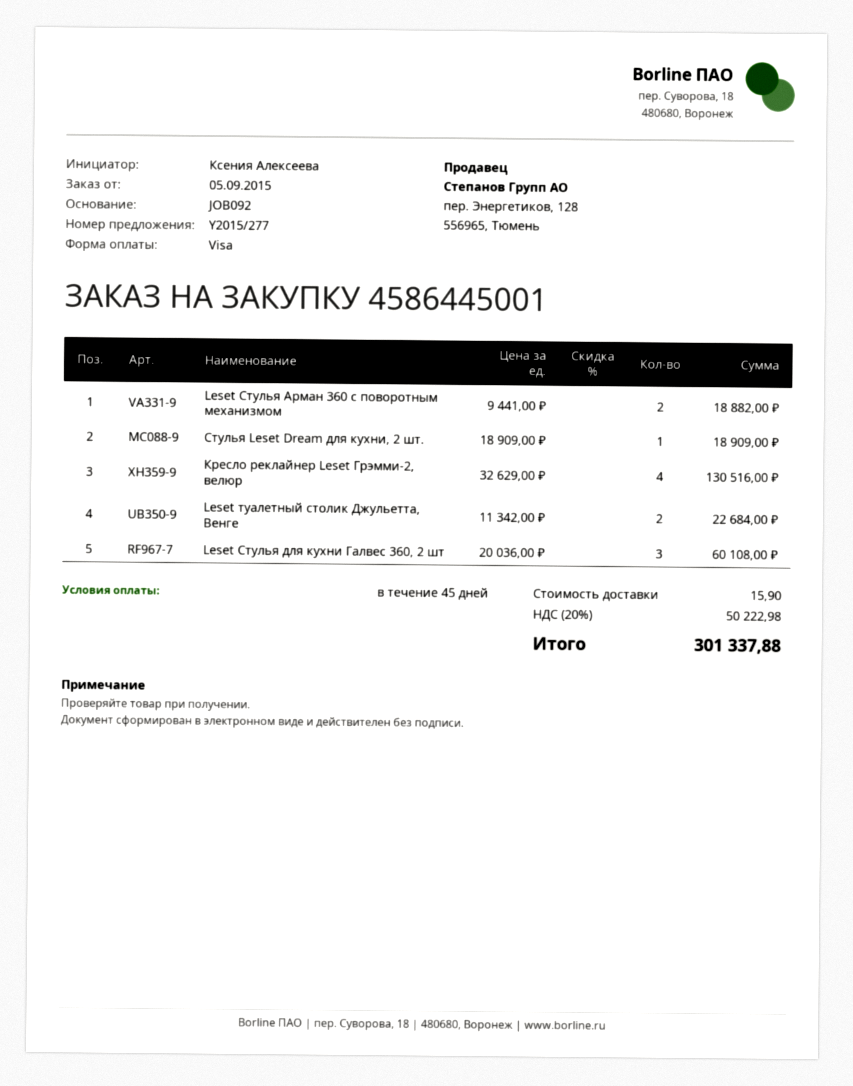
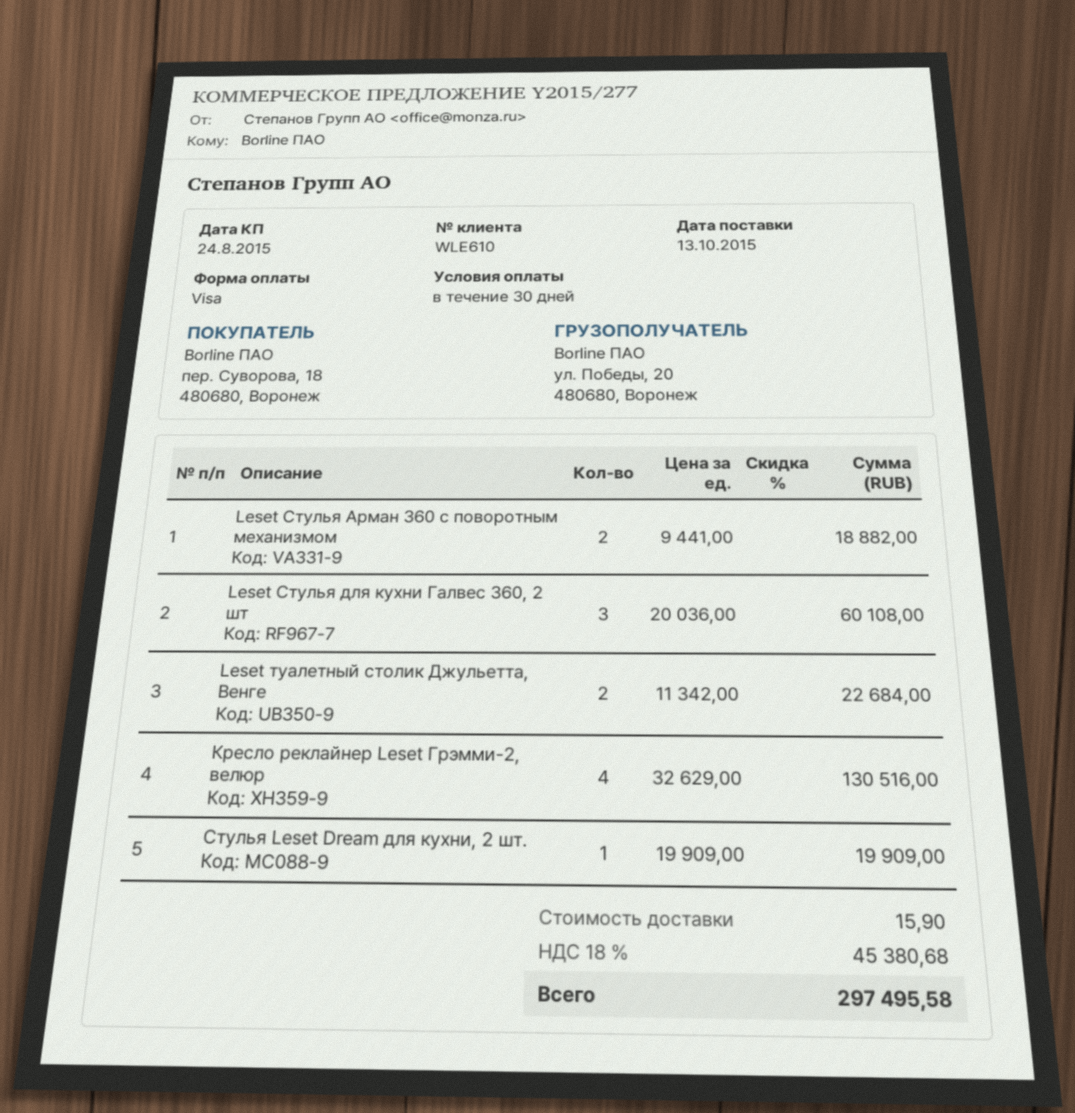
payment terms: 45 days -> 30 days
Стулья Leset Dream для кухни, 2 шт.: 1 x 18909.00 = 18909.00 -> 1 x 19909.00 = 19909.00
tax: 20% = 50222.98 -> 18% = 45380.68
total: 301337.88 -> 297495.58

